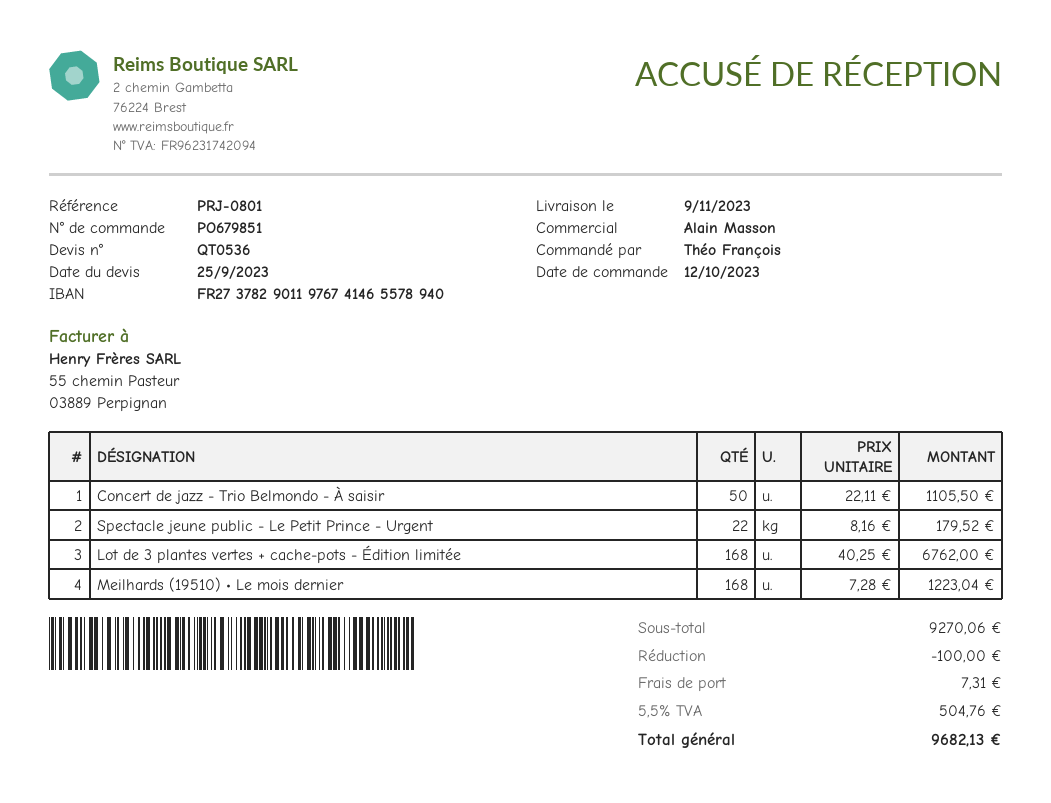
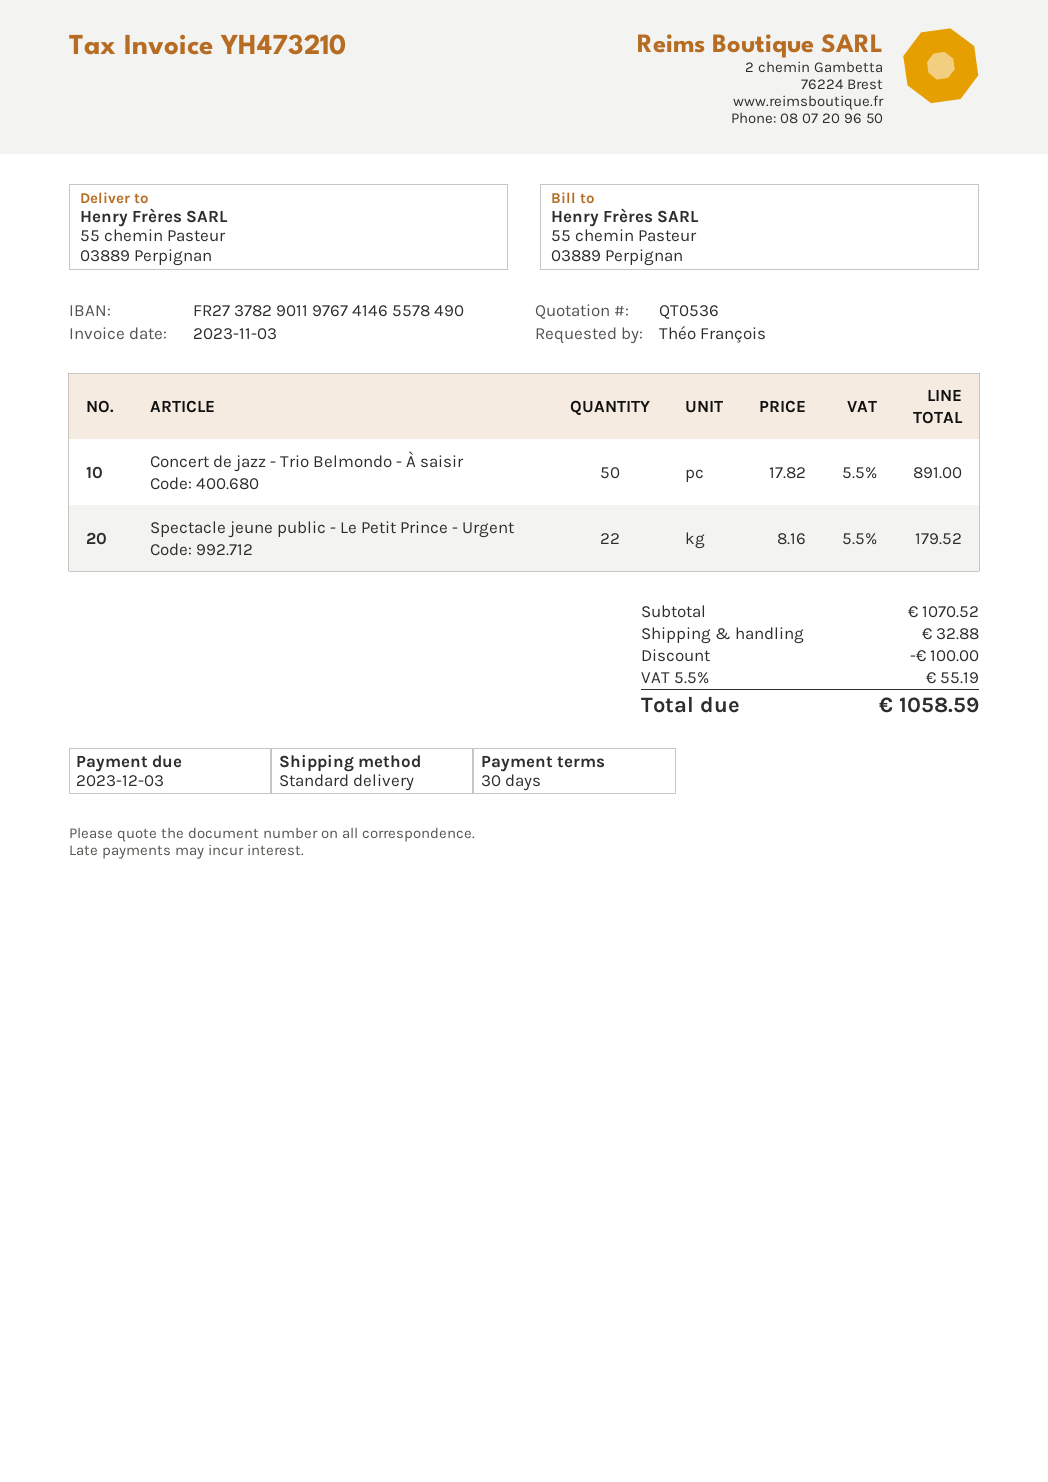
bank account: FR2737829011976741465578940 -> FR2737829011976741465578490
Concert de jazz - Trio Belmondo - À saisir: 50 x 22.11 = 1105.50 -> 50 x 17.82 = 891.00
Lot de 3 plantes vertes + cache-pots - Édition limitée: 168 x 40.25 = 6762.00 -> none
Meilhards (19510) • Le mois dernier: 168 x 7.28 = 1223.04 -> none
subtotal: 9270.06 -> 1070.52
shipping: 7.31 -> 32.88
tax: 5.5% = 504.76 -> 5.5% = 55.19
total: 9682.13 -> 1058.59

